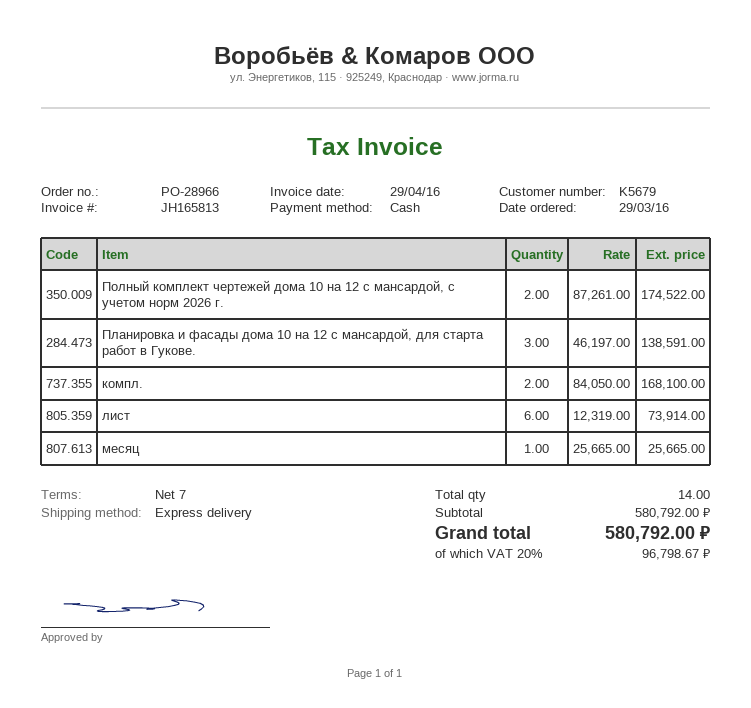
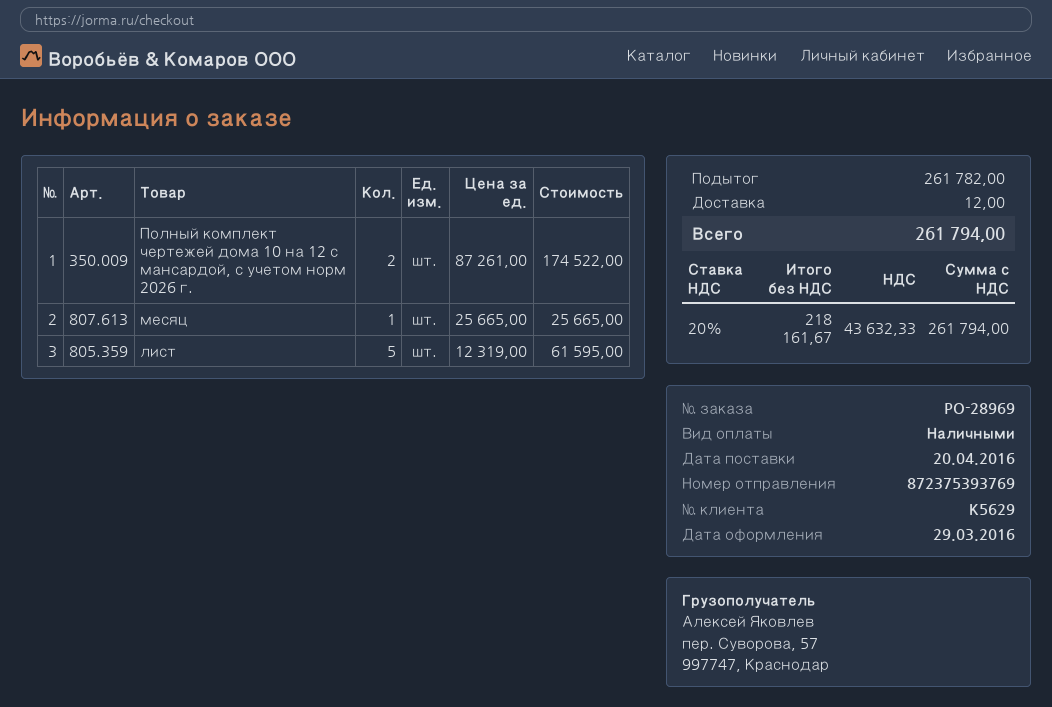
order number: PO-28966 -> PO-28969
customer number: K5679 -> K5629
Планировка и фасады дома 10 на 12 с мансардой, для старта работ в Гукове.: 3 x 46197.00 = 138591.00 -> none
компл.: 2 x 84050.00 = 168100.00 -> none
лист: 6 x 12319.00 = 73914.00 -> 5 x 12319.00 = 61595.00
subtotal: 580792.00 -> 261782.00
shipping: none -> 12.00
tax: 20% = 96798.67 -> 20% = 43632.33
total: 580792.00 -> 261794.00

